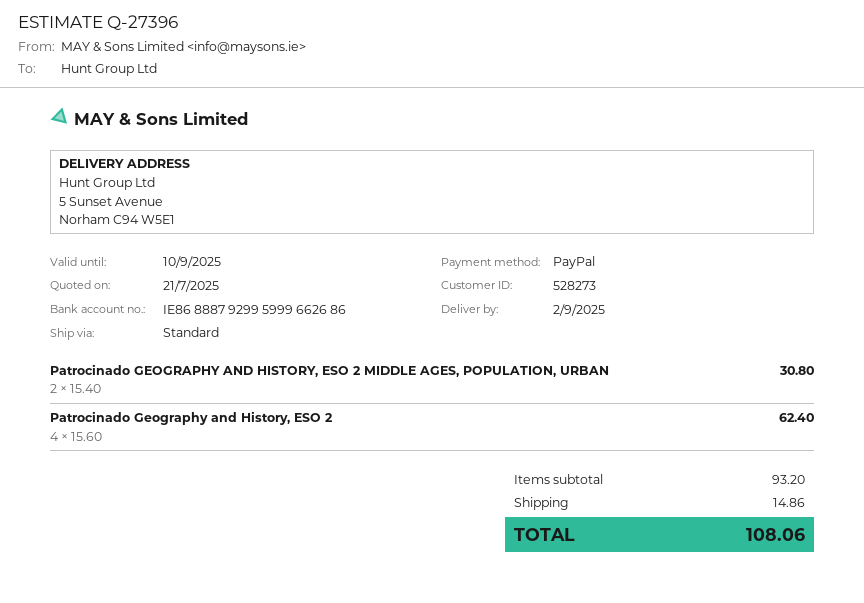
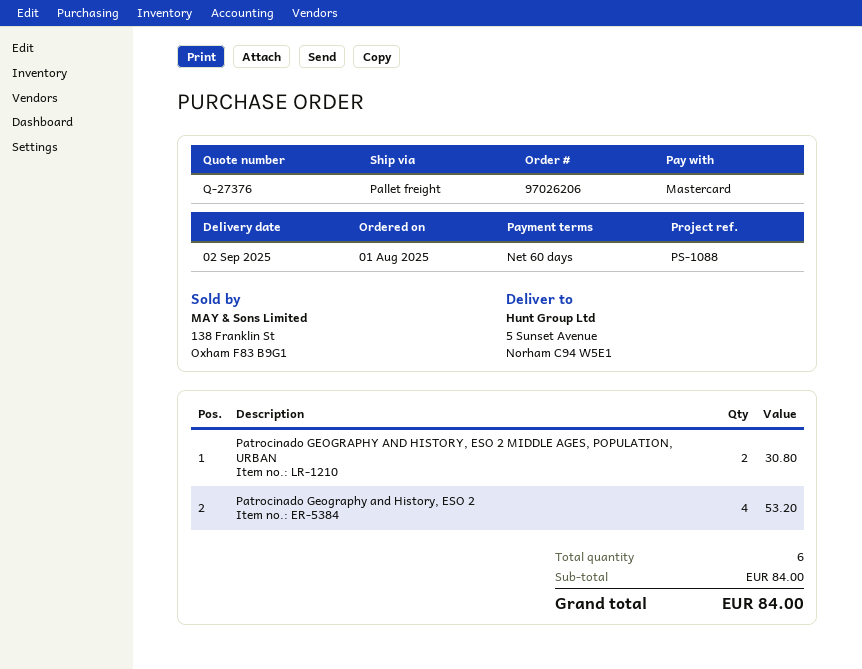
quote number: Q-27396 -> Q-27376
payment method: PayPal -> Mastercard
shipping method: standard -> pallet freight
Patrocinado Geography and History, ESO 2: 4 for 62.40 -> 4 for 53.20
subtotal: 93.20 -> 84.00
shipping: 14.86 -> none
total: 108.06 -> 84.00

